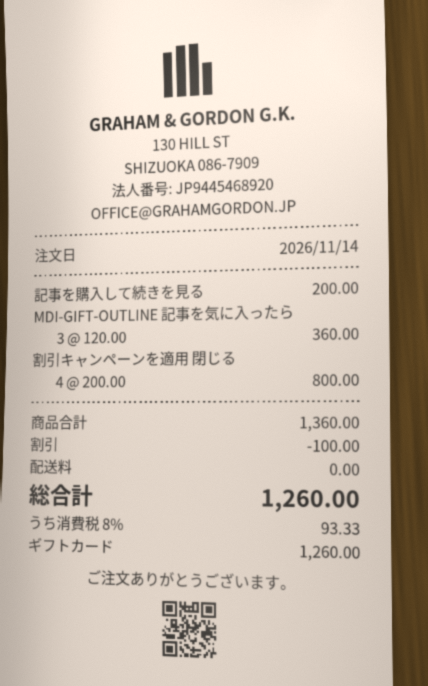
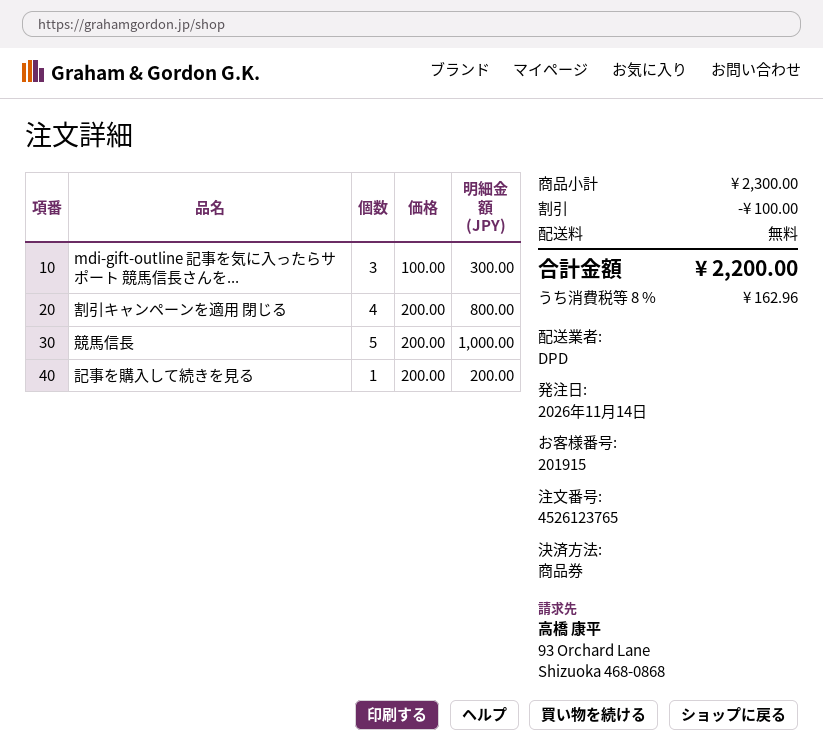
MDI-GIFT-OUTLINE 記事を気に入ったら: 3 x 120.00 = 360.00 -> 3 x 100.00 = 300.00
競馬信長: none -> 5 x 200.00 = 1000.00
subtotal: 1360.00 -> 2300.00
tax: 8% = 93.33 -> 8% = 162.96
total: 1260.00 -> 2200.00

